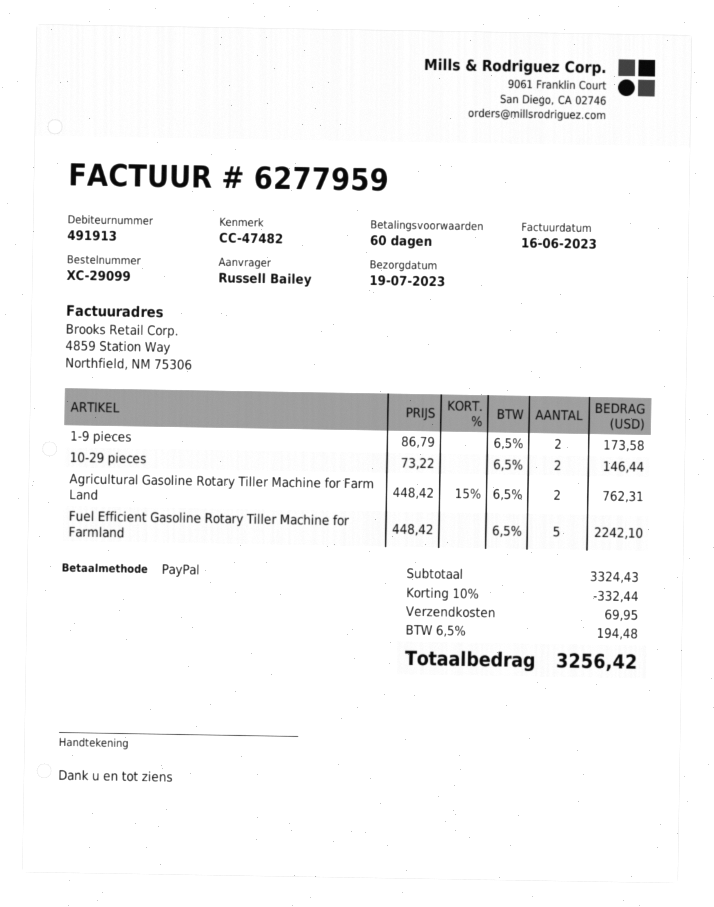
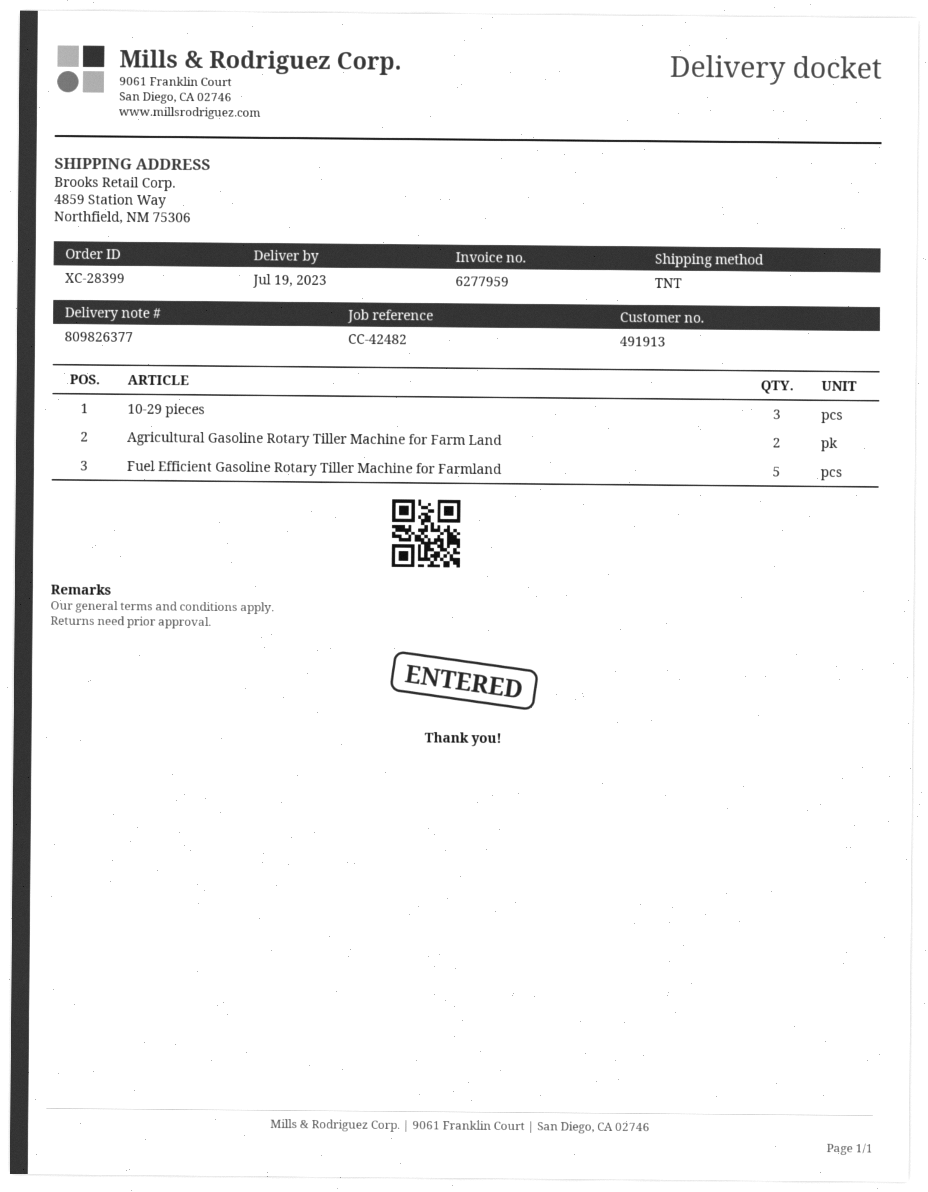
order number: XC-29099 -> XC-28399
reference: CC-47482 -> CC-42482
1-9 pieces: 2 -> none
10-29 pieces: 2 -> 3

